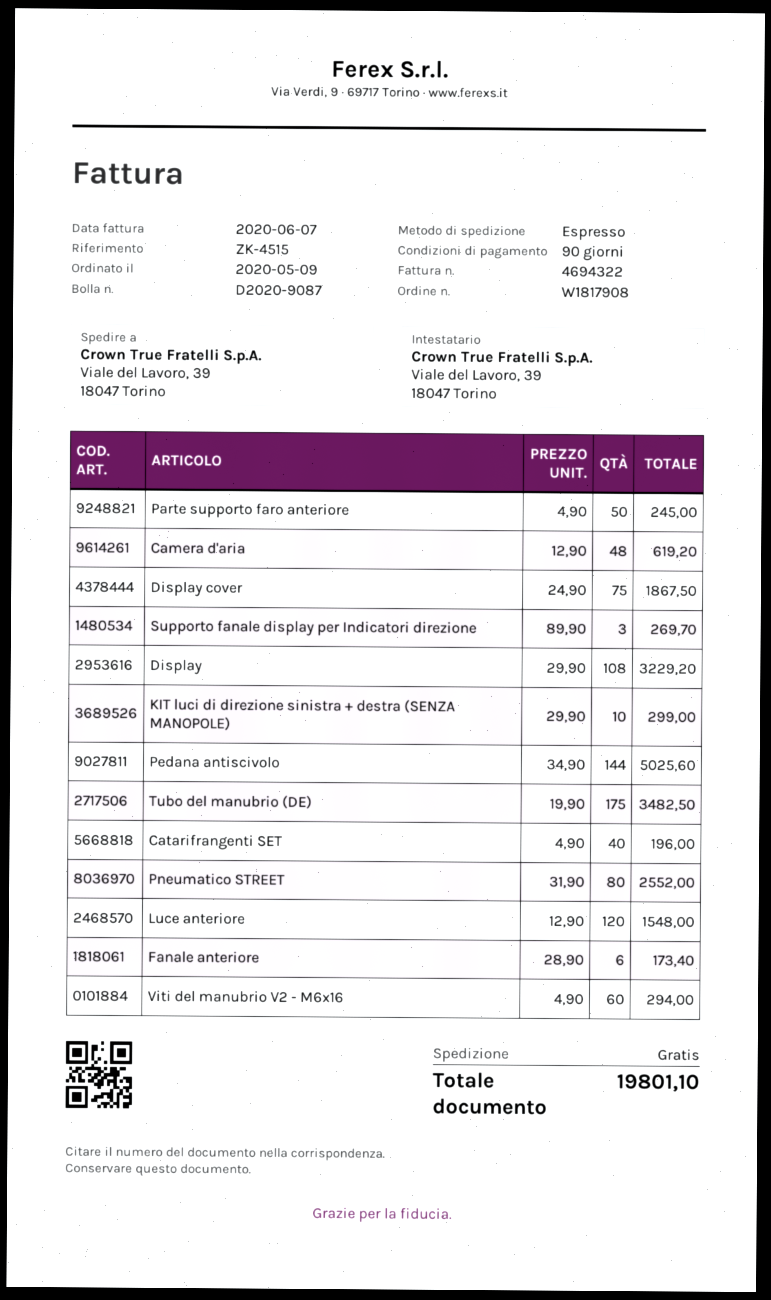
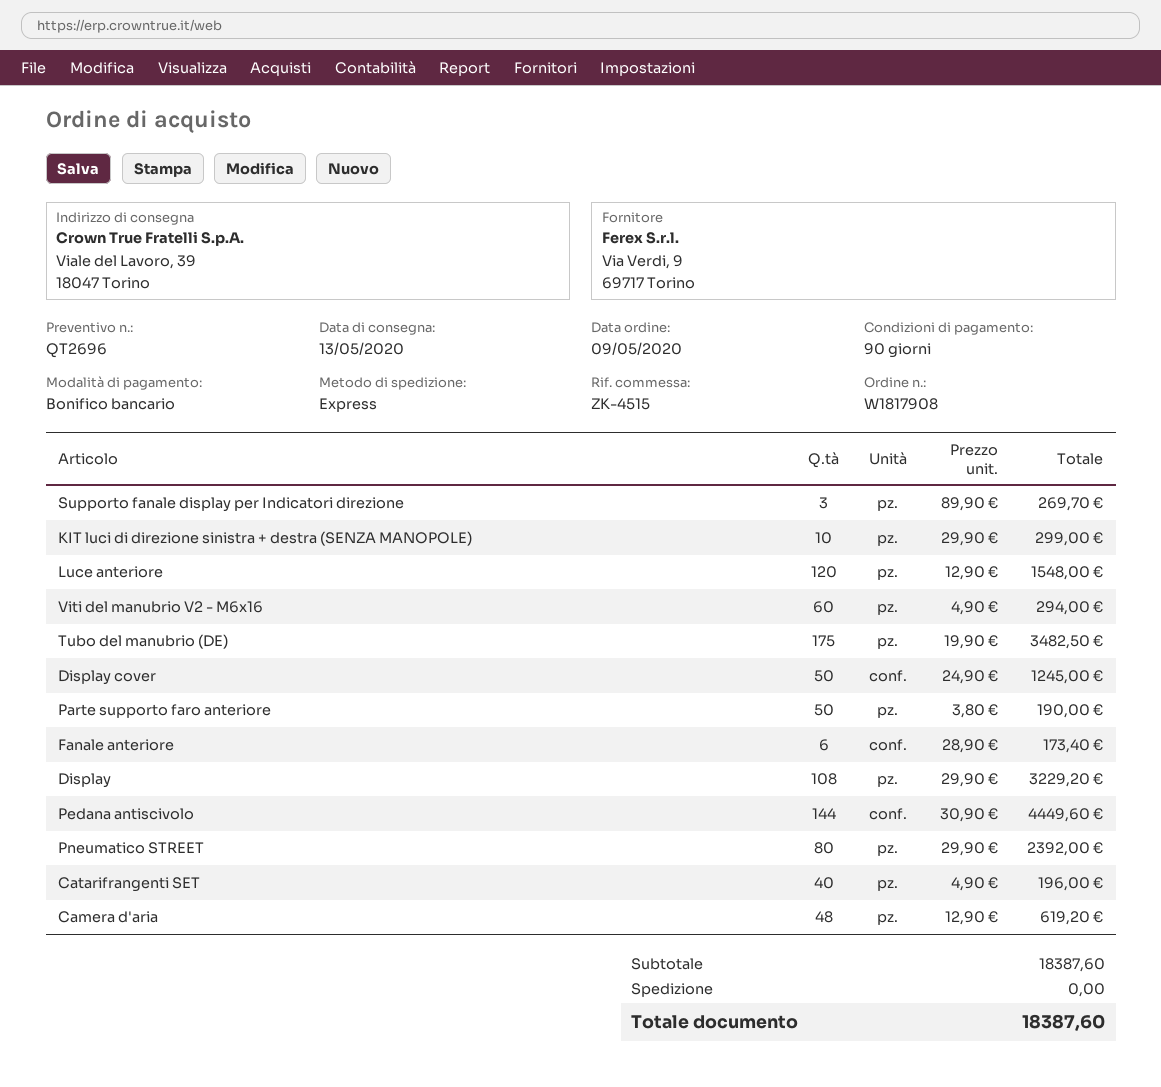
Parte supporto faro anteriore: 50 x 4.90 = 245.00 -> 50 x 3.80 = 190.00
Display cover: 75 x 24.90 = 1867.50 -> 50 x 24.90 = 1245.00
Pedana antiscivolo: 144 x 34.90 = 5025.60 -> 144 x 30.90 = 4449.60
Pneumatico STREET: 80 x 31.90 = 2552.00 -> 80 x 29.90 = 2392.00
total: 19801.10 -> 18387.60

